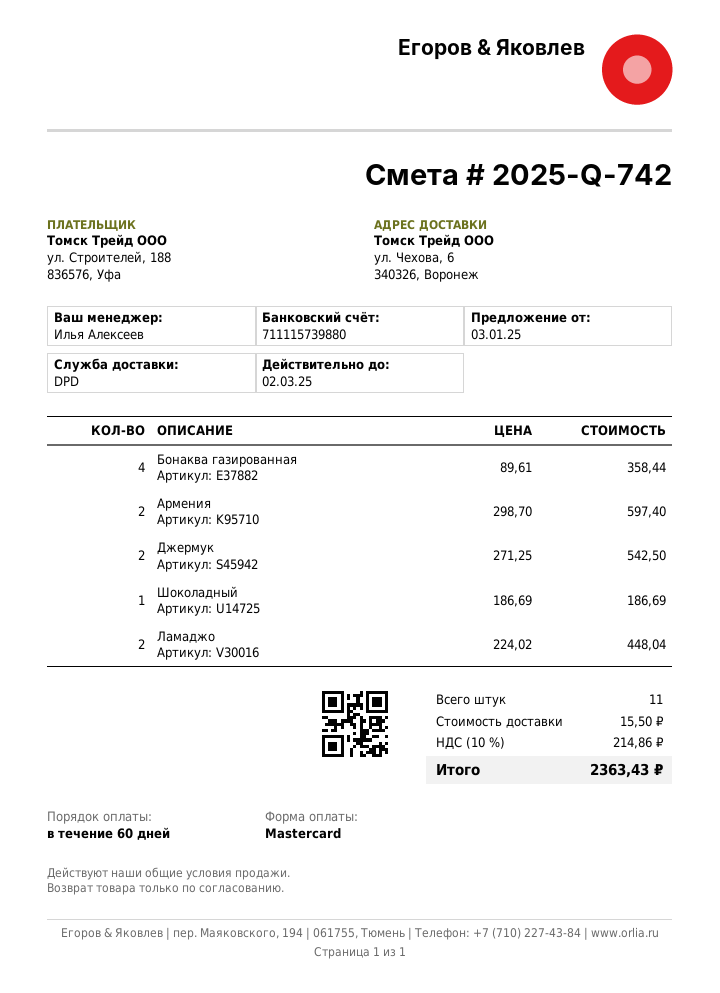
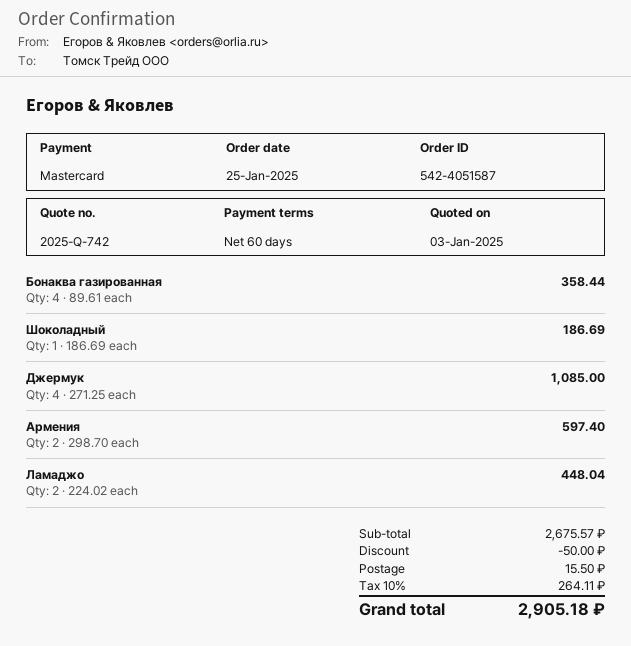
Джермук: 2 x 271.25 = 542.50 -> 4 x 271.25 = 1085.00
discount: none -> 50.00
tax: 10% = 214.86 -> 10% = 264.11
total: 2363.43 -> 2905.18

